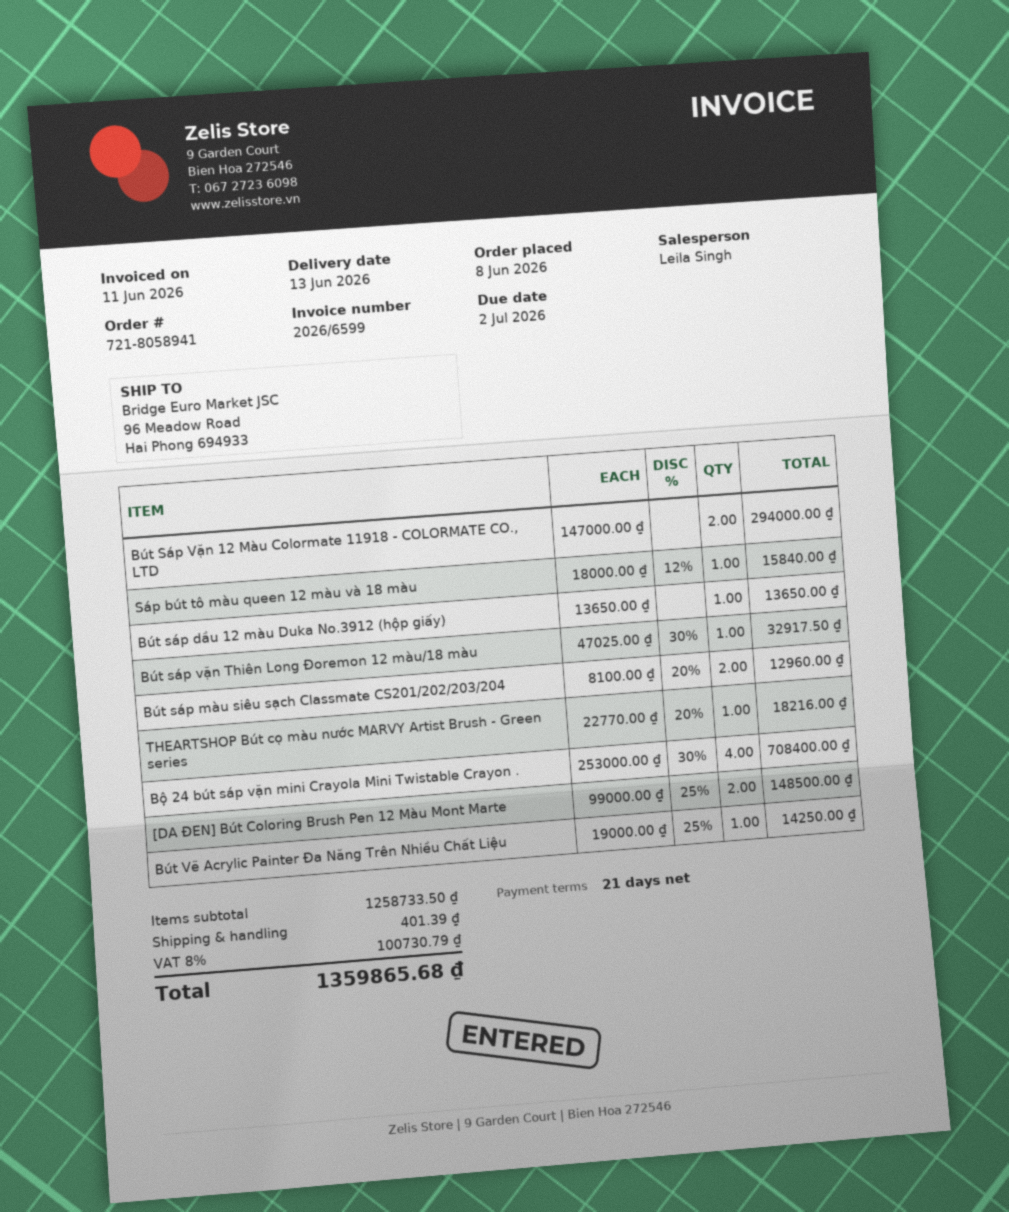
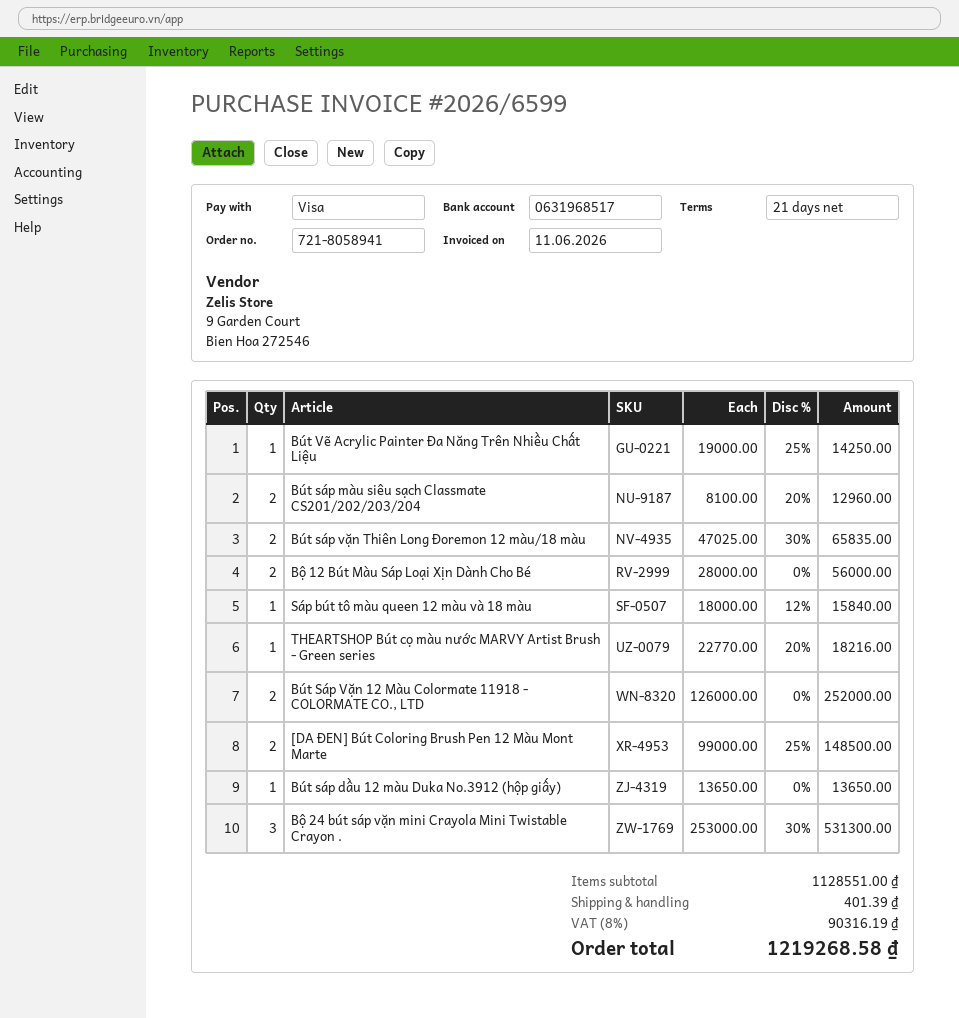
Bút Sáp Vặn 12 Màu Colormate 11918 - COLORMATE CO., LTD: 2 x 147000.00 = 294000.00 -> 2 x 126000.00 = 252000.00
Bút sáp vặn Thiên Long Đoremon 12 màu/18 màu: 1 x 47025.00 - 30% = 32917.50 -> 2 x 47025.00 - 30% = 65835.00
Bộ 24 bút sáp vặn mini Crayola Mini Twistable Crayon .: 4 x 253000.00 - 30% = 708400.00 -> 3 x 253000.00 - 30% = 531300.00
Bộ 12 Bút Màu Sáp Loại Xịn Dành Cho Bé: none -> 2 x 28000.00 = 56000.00
subtotal: 1258733.50 -> 1128551.00
tax: 8% = 100730.79 -> 8% = 90316.19
total: 1359865.68 -> 1219268.58

